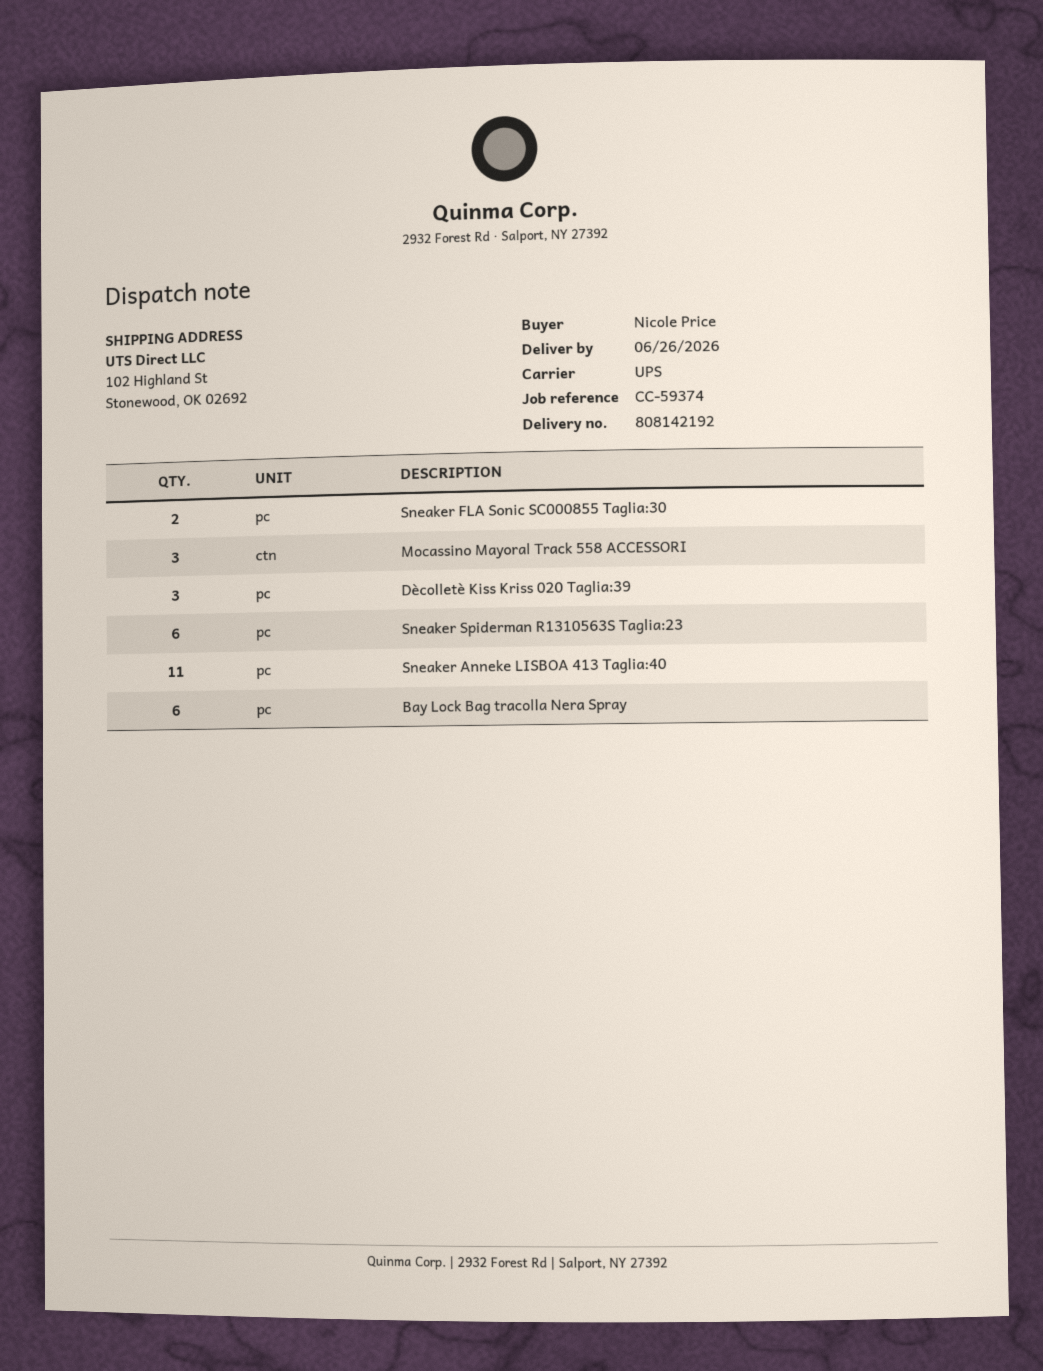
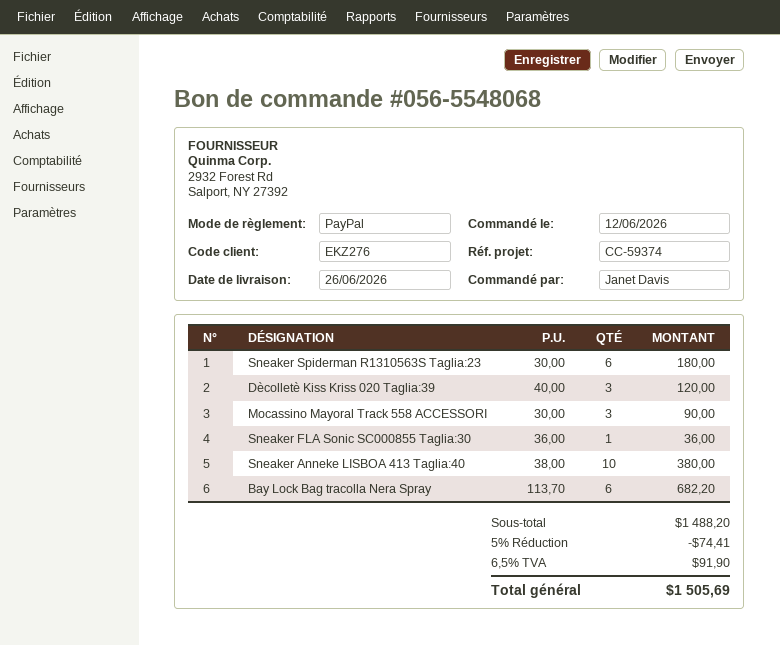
ordered by: Nicole Price -> Janet Davis
Sneaker FLA Sonic SC000855 Taglia:30: 2 -> 1
Sneaker Anneke LISBOA 413 Taglia:40: 11 -> 10

